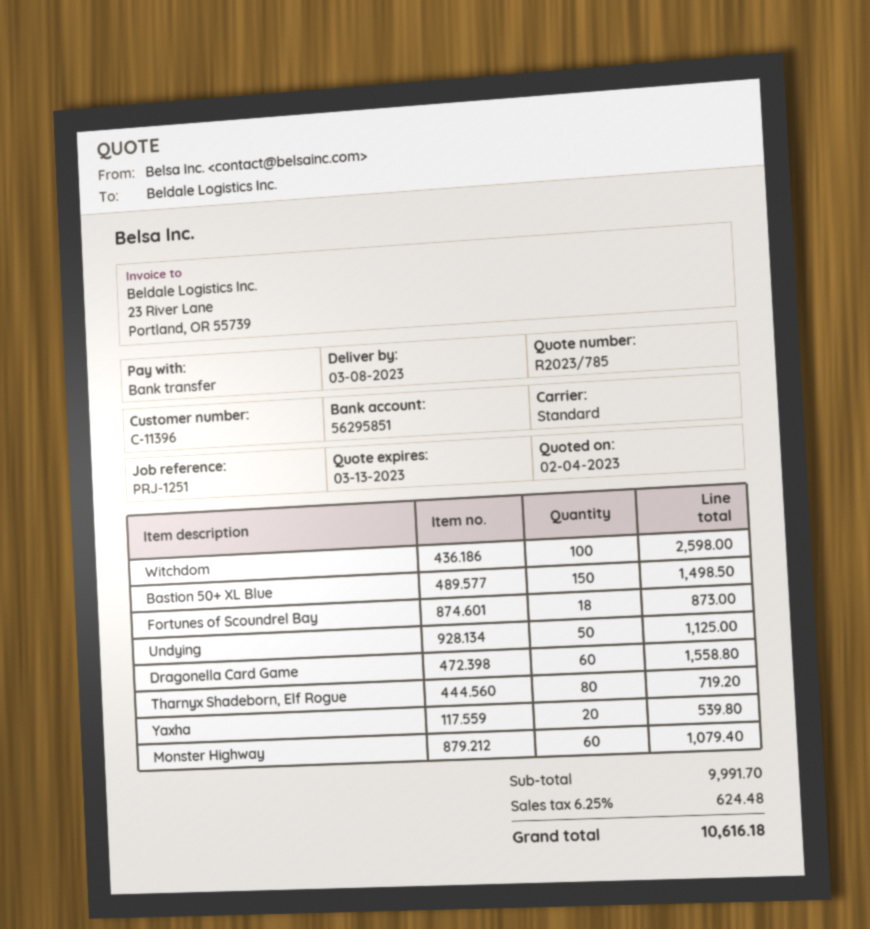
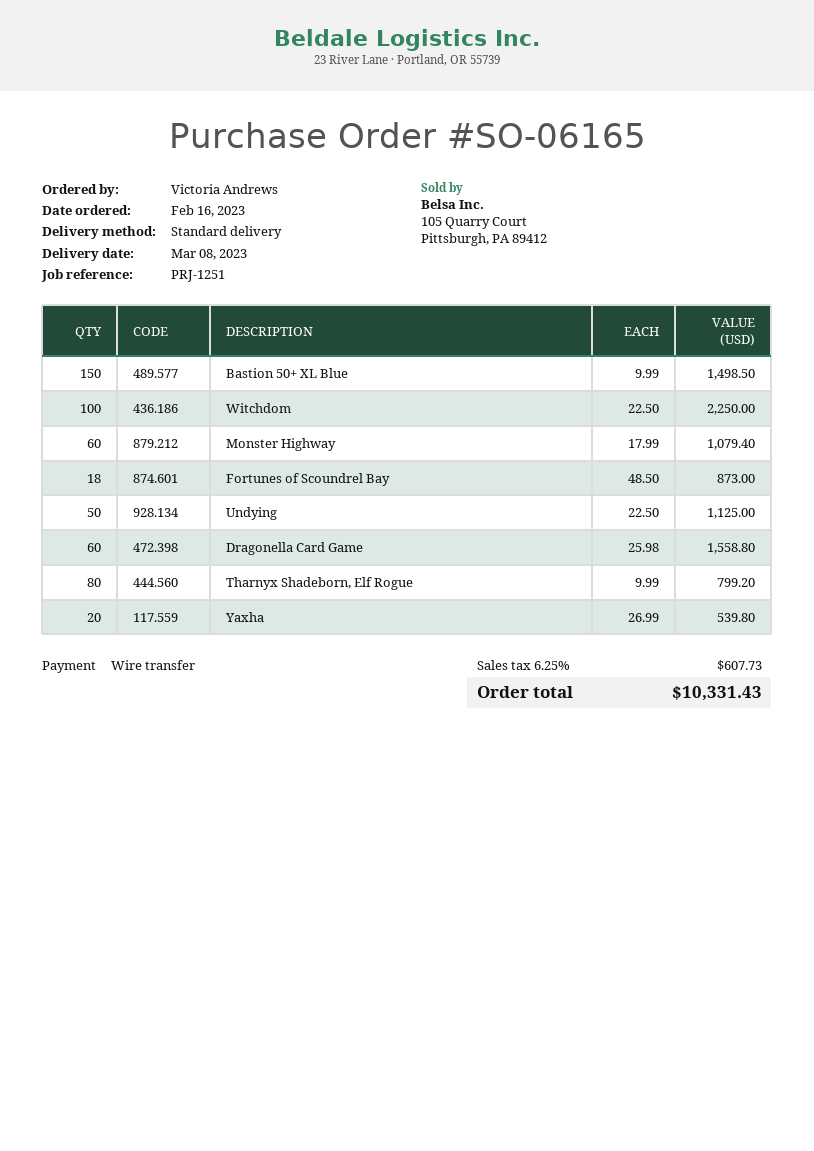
Witchdom: 100 for 2598.00 -> 100 for 2250.00
Tharnyx Shadeborn, Elf Rogue: 80 for 719.20 -> 80 for 799.20
tax: 6.25% = 624.48 -> 6.25% = 607.73
total: 10616.18 -> 10331.43

